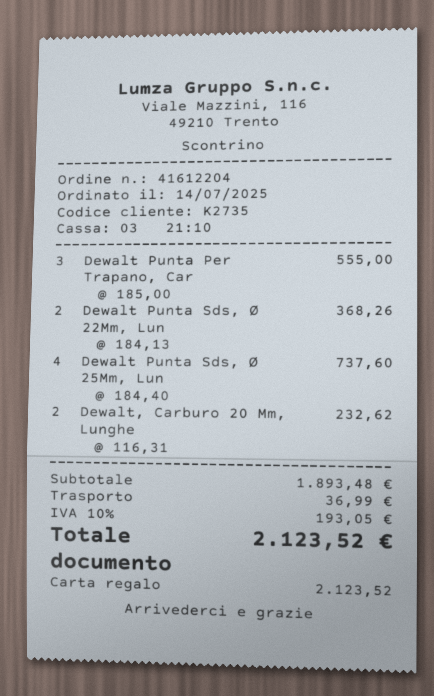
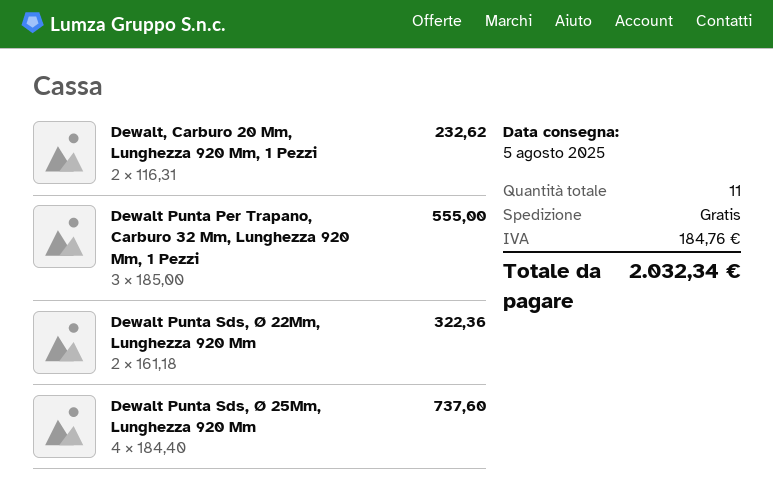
Dewalt Punta Sds, Ø 22Mm, Lun: 2 x 184.13 = 368.26 -> 2 x 161.18 = 322.36
shipping: 36.99 -> 0.00
tax: 193.05 -> 184.76
total: 2123.52 -> 2032.34

